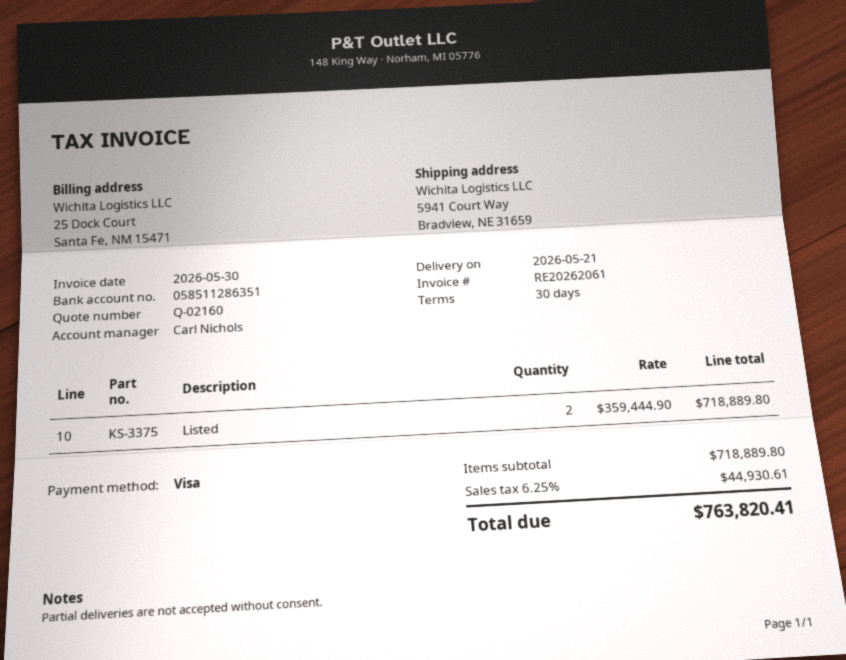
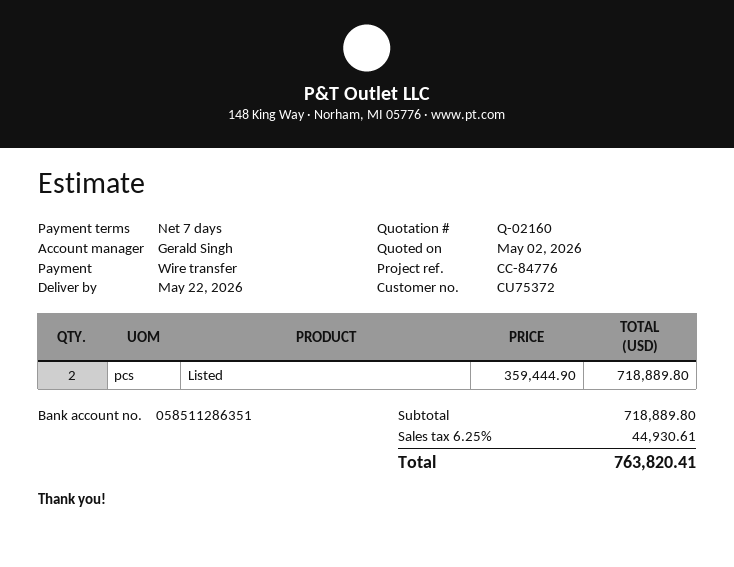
delivery date: 2026-05-21 -> 2026-05-22
payment terms: 30 days -> 7 days
sales rep: Carl Nichols -> Gerald Singh
payment method: Visa -> bank transfer

